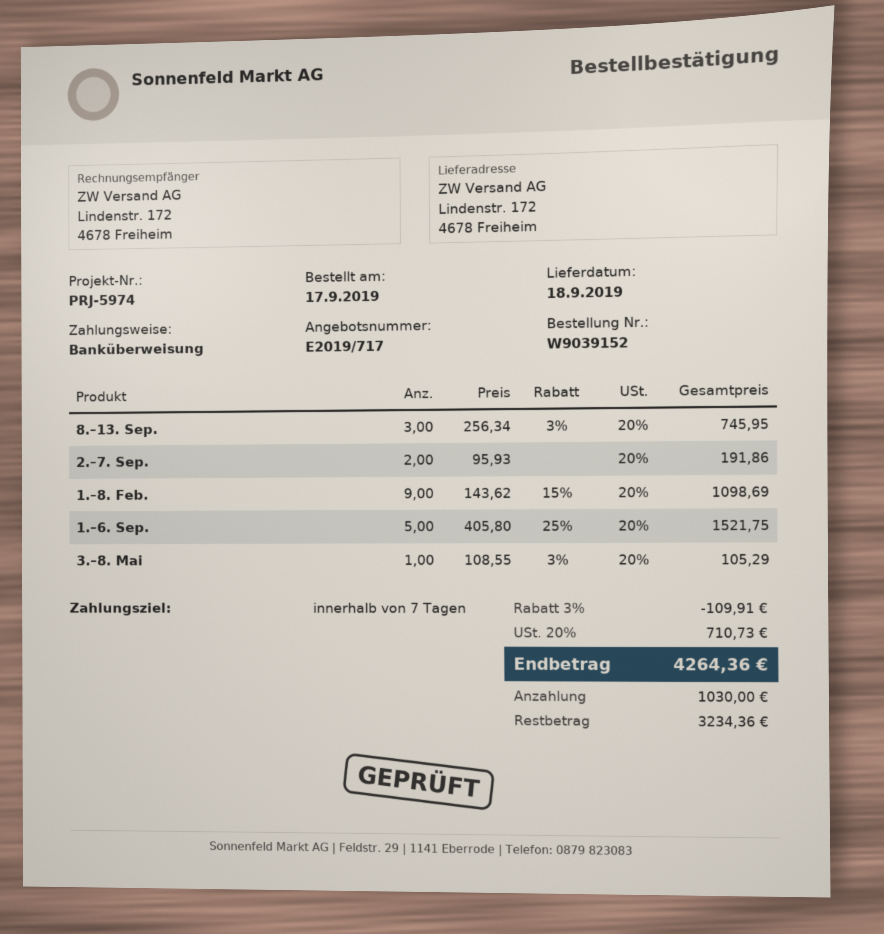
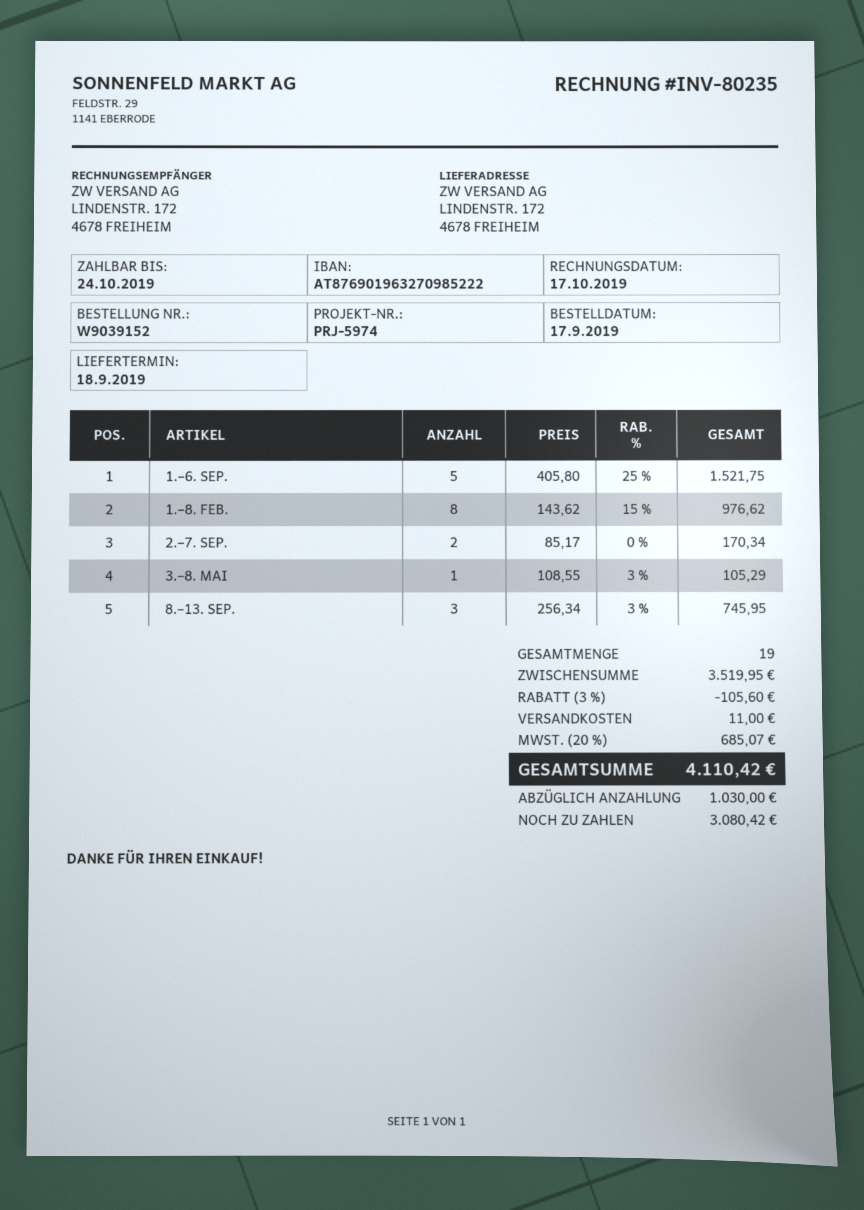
2.–7. Sep.: 2 x 95.93 = 191.86 -> 2 x 85.17 = 170.34
1.–8. Feb.: 9 x 143.62 - 15% = 1098.69 -> 8 x 143.62 - 15% = 976.62
discount: 3% = 109.91 -> 3% = 105.60
shipping: none -> 11.00
tax: 20% = 710.73 -> 20% = 685.07
total: 4264.36 -> 4110.42
balance: 3234.36 -> 3080.42

